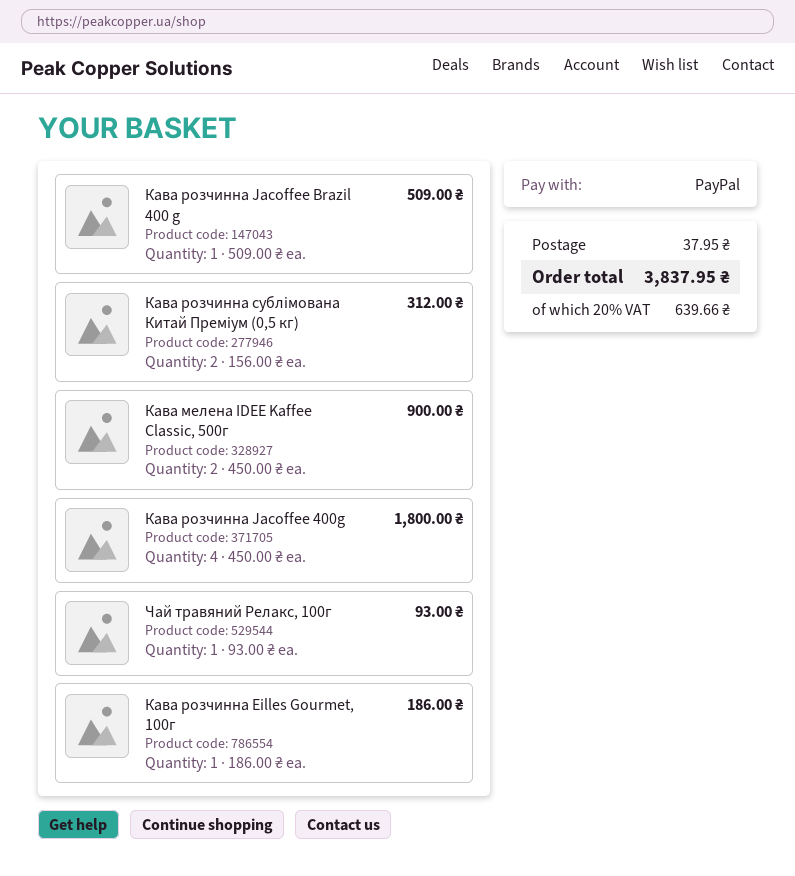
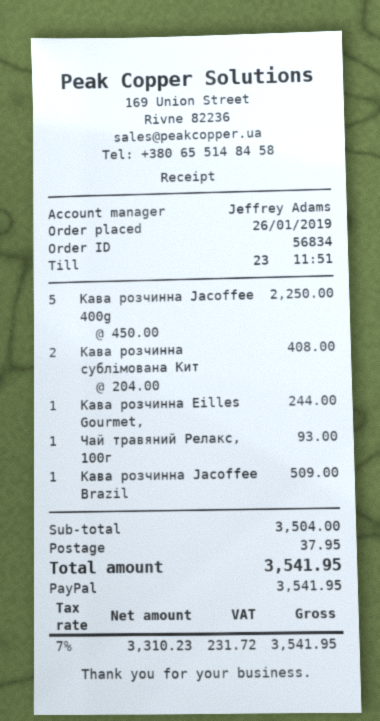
Кава розчинна сублімована Китай Преміум (0,5 кг): 2 x 156.00 = 312.00 -> 2 x 204.00 = 408.00
Кава мелена IDEE Kaffee Classic, 500г: 2 x 450.00 = 900.00 -> none
Кава розчинна Jacoffee 400g: 4 x 450.00 = 1800.00 -> 5 x 450.00 = 2250.00
Кава розчинна Eilles Gourmet, 100г: 1 x 186.00 = 186.00 -> 1 x 244.00 = 244.00
tax: 20% = 639.66 -> 7% = 231.72
total: 3837.95 -> 3541.95

